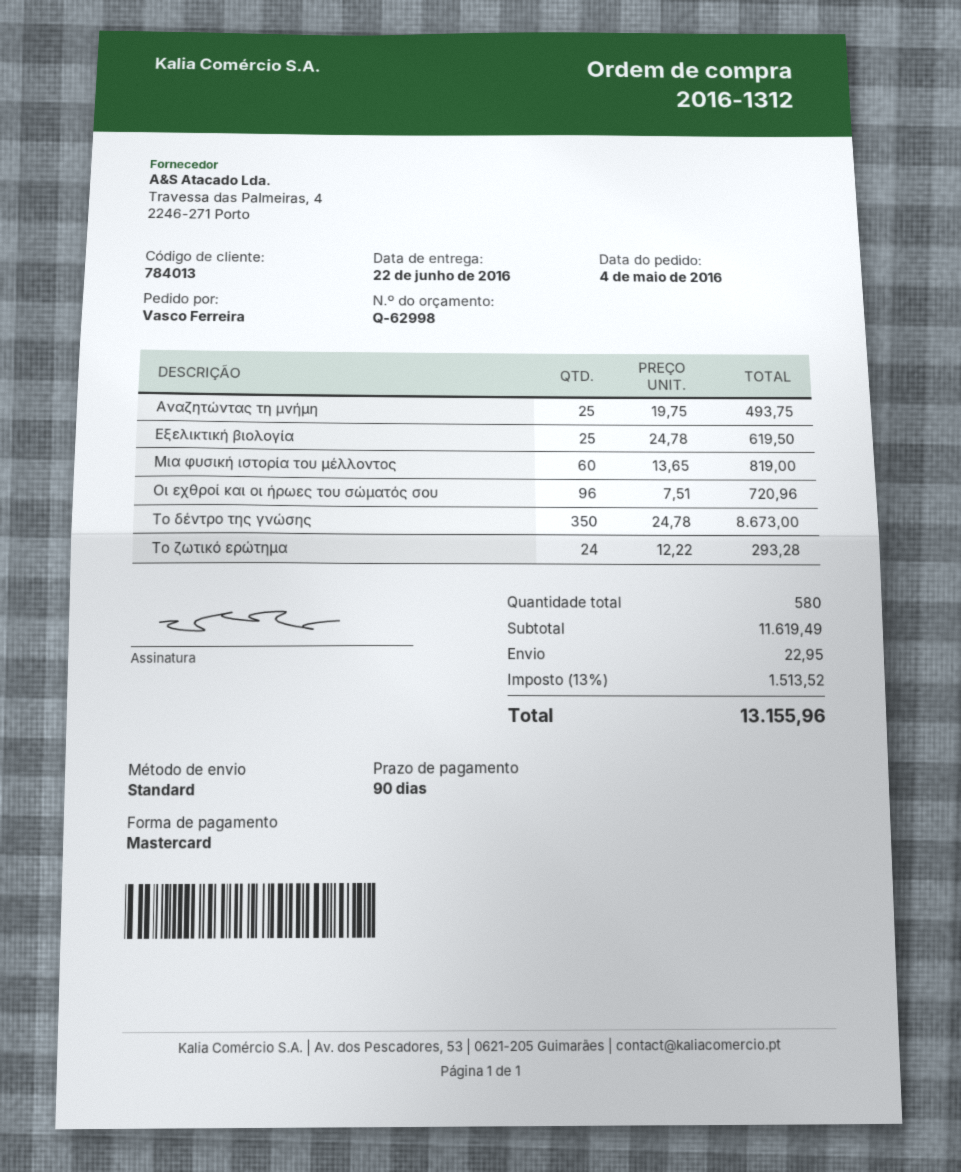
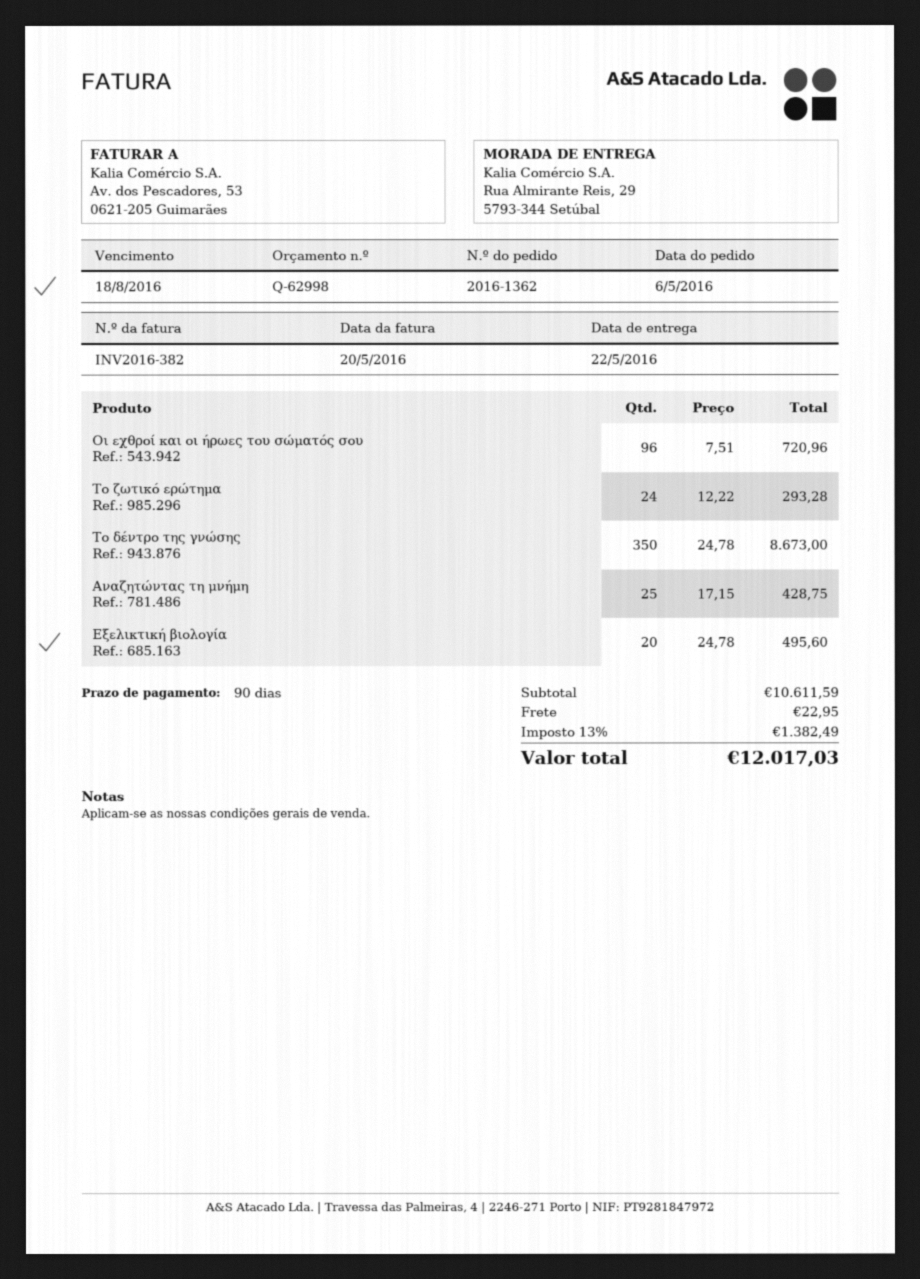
order number: 2016-1312 -> 2016-1362
order date: 2016-05-04 -> 2016-05-06
delivery date: 2016-06-22 -> 2016-05-22
Αναζητώντας τη μνήμη: 25 x 19.75 = 493.75 -> 25 x 17.15 = 428.75
Εξελικτική βιολογία: 25 x 24.78 = 619.50 -> 20 x 24.78 = 495.60
Μια φυσική ιστορία του μέλλοντος: 60 x 13.65 = 819.00 -> none
subtotal: 11619.49 -> 10611.59
tax: 13% = 1513.52 -> 13% = 1382.49
total: 13155.96 -> 12017.03

